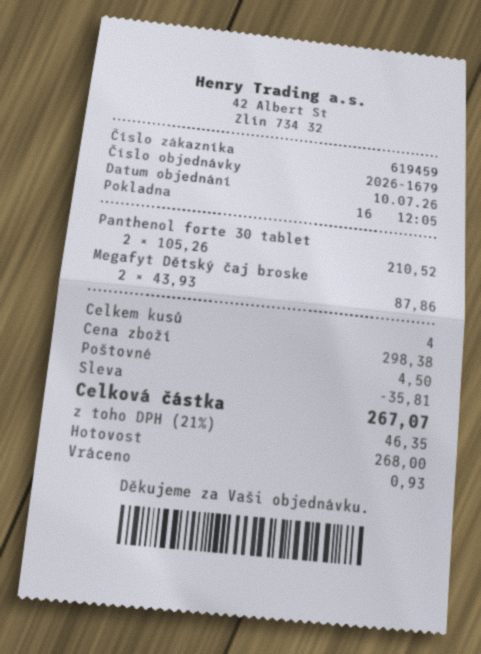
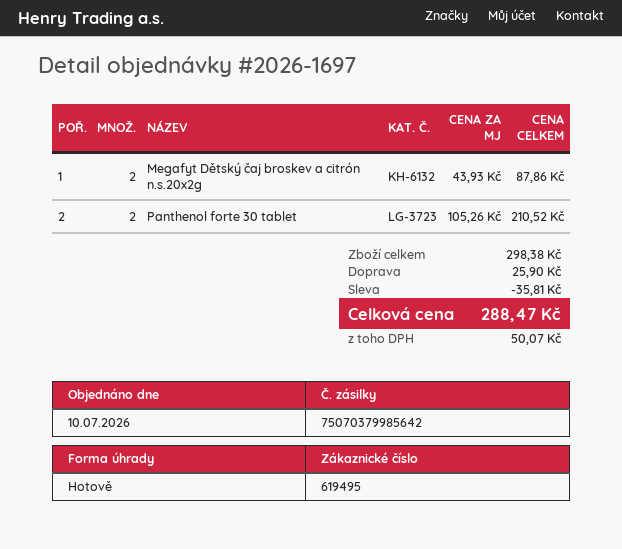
order number: 2026-1679 -> 2026-1697
customer number: 619459 -> 619495
shipping: 4.50 -> 25.90
tax: 46.35 -> 50.07
total: 267.07 -> 288.47

